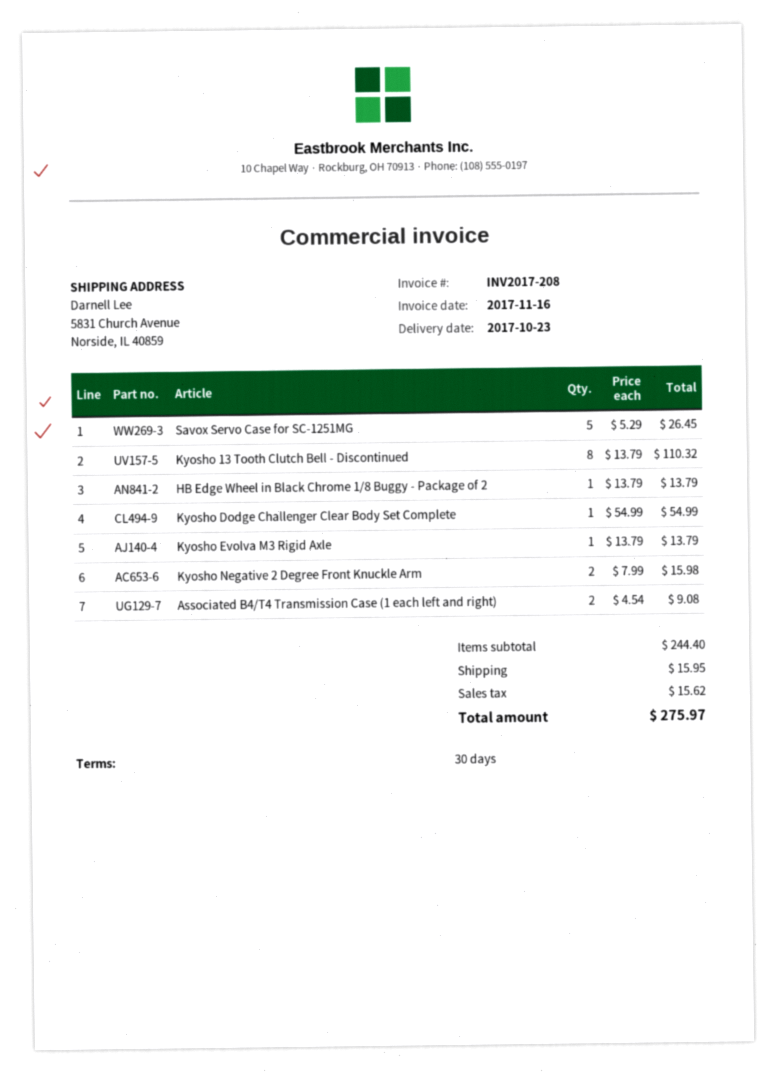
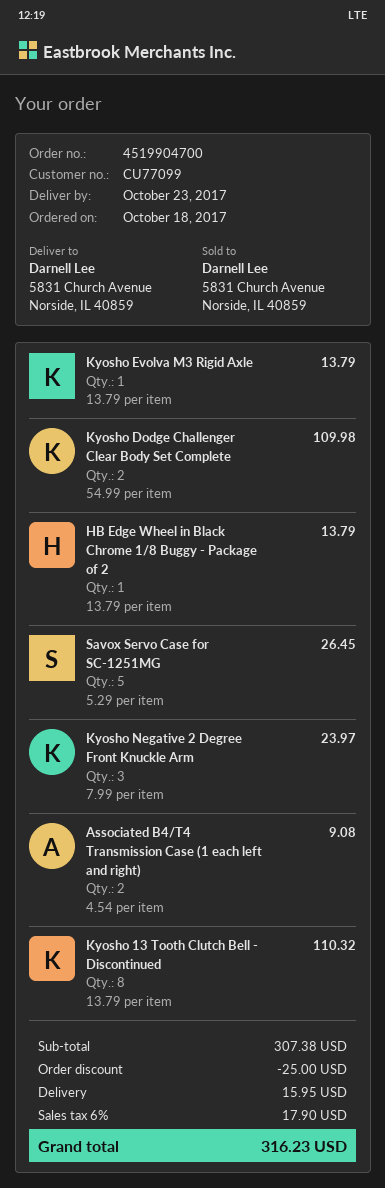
Kyosho Dodge Challenger Clear Body Set Complete: 1 x 54.99 = 54.99 -> 2 x 54.99 = 109.98
Kyosho Negative 2 Degree Front Knuckle Arm: 2 x 7.99 = 15.98 -> 3 x 7.99 = 23.97
subtotal: 244.40 -> 307.38
discount: none -> 25.00
tax: 15.62 -> 17.90
total: 275.97 -> 316.23

